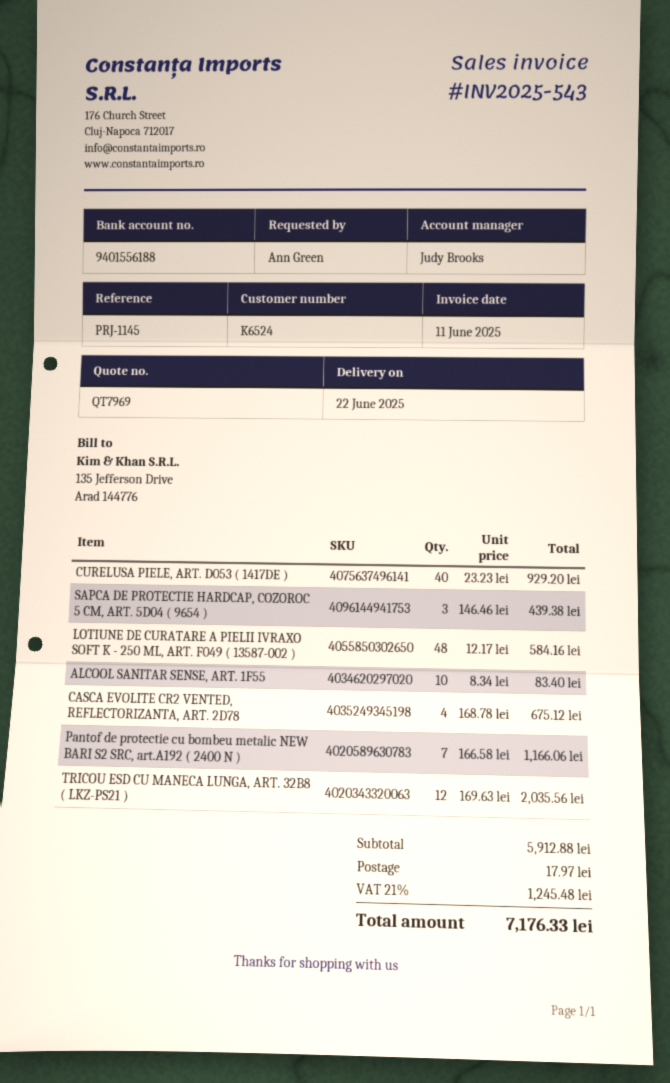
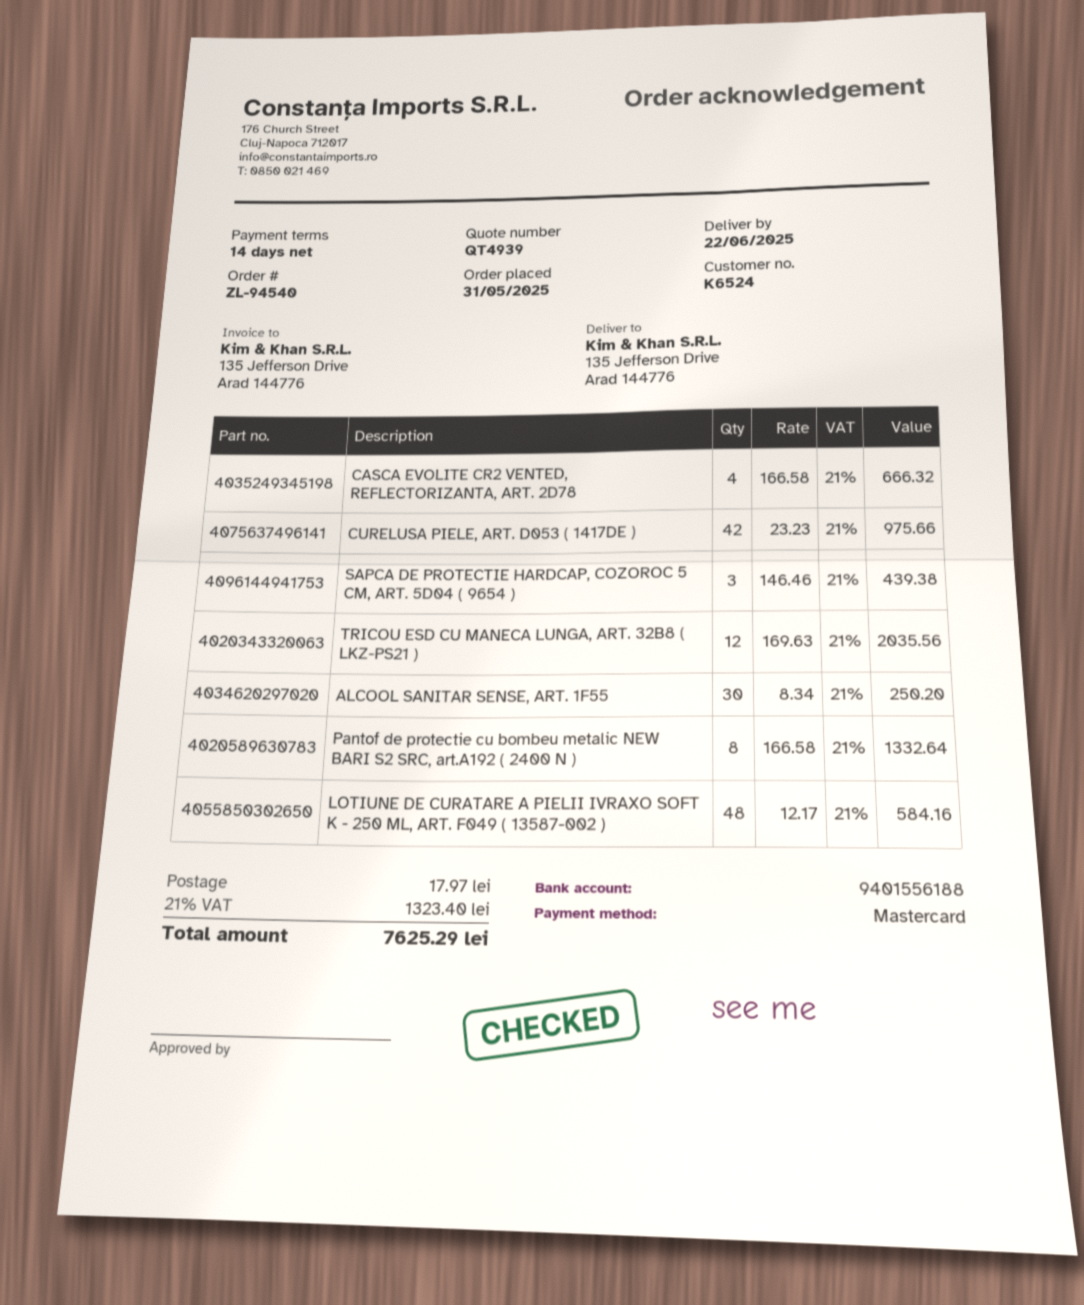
quote number: QT7969 -> QT4939
CURELUSA PIELE, ART. D053 ( 1417DE ): 40 x 23.23 = 929.20 -> 42 x 23.23 = 975.66
ALCOOL SANITAR SENSE, ART. 1F55: 10 x 8.34 = 83.40 -> 30 x 8.34 = 250.20
CASCA EVOLITE CR2 VENTED, REFLECTORIZANTA, ART. 2D78: 4 x 168.78 = 675.12 -> 4 x 166.58 = 666.32
Pantof de protectie cu bombeu metalic NEW BARI S2 SRC, art.A192 ( 2400 N ): 7 x 166.58 = 1166.06 -> 8 x 166.58 = 1332.64
tax: 21% = 1245.48 -> 21% = 1323.40
total: 7176.33 -> 7625.29

